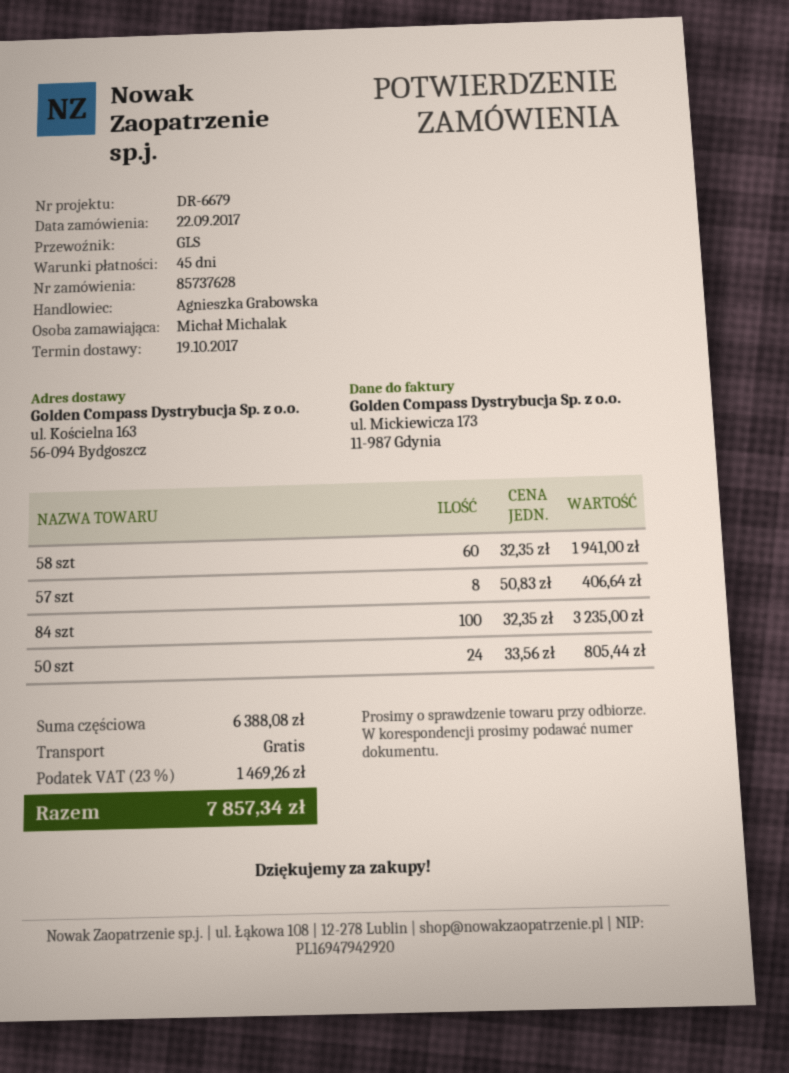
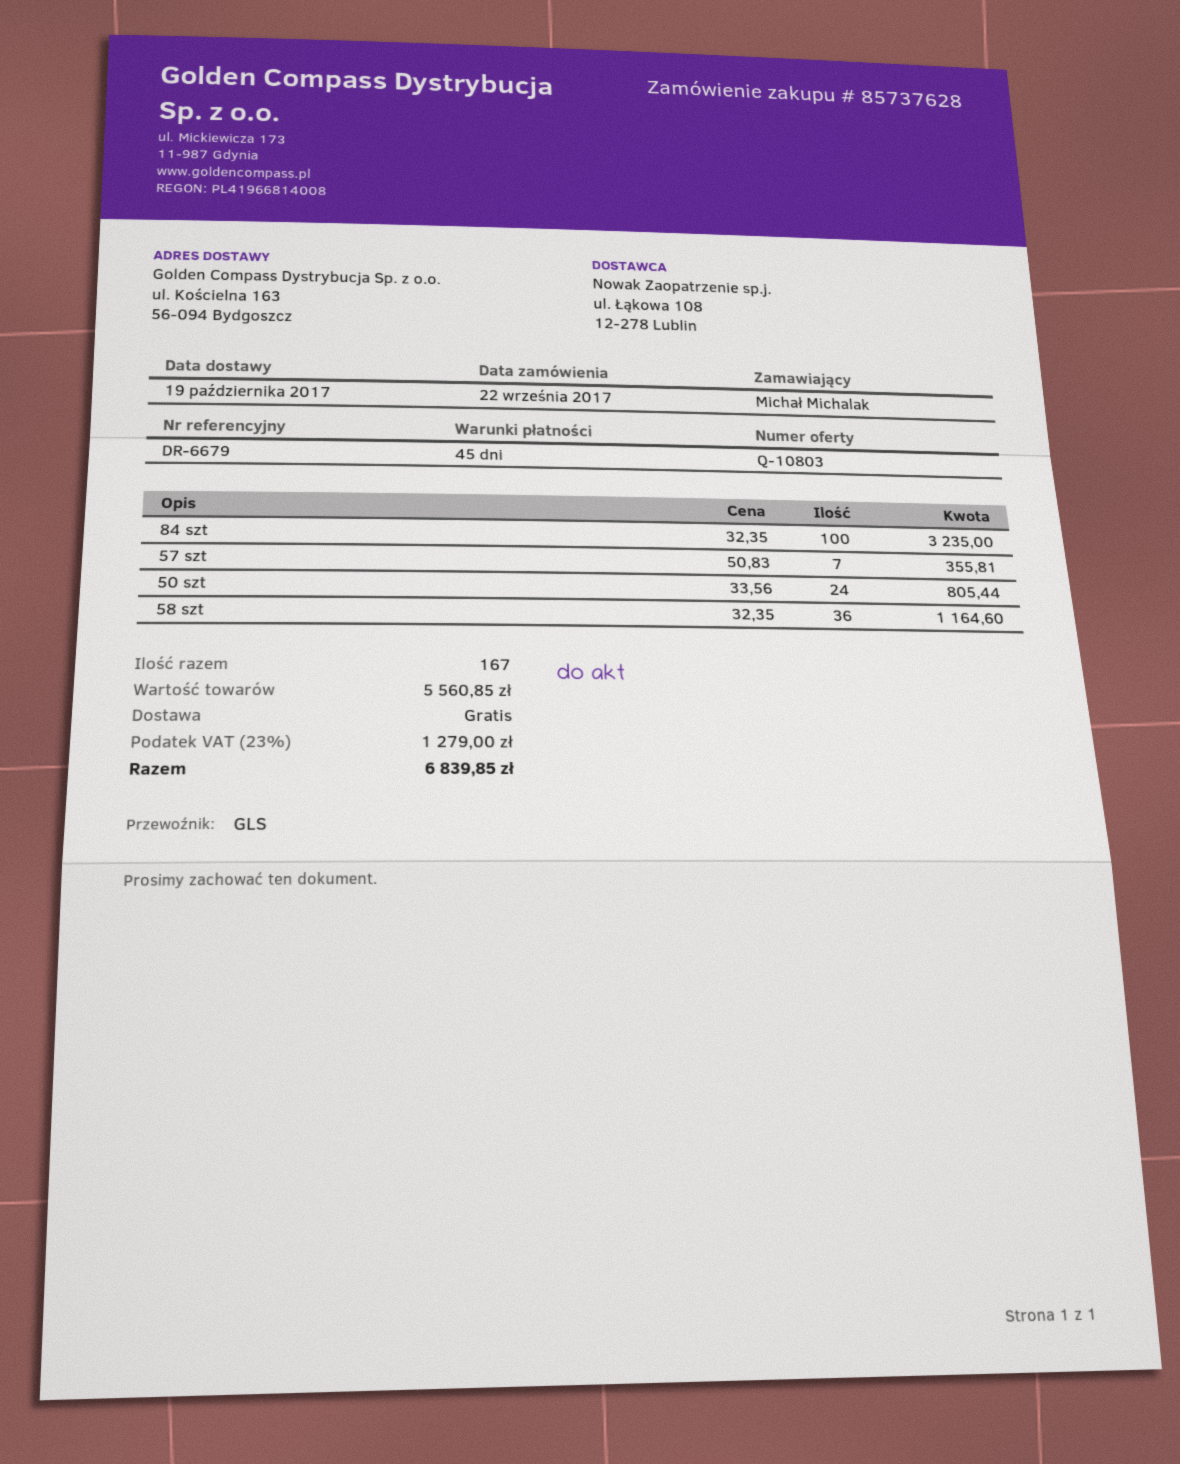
58 szt: 60 x 32.35 = 1941.00 -> 36 x 32.35 = 1164.60
57 szt: 8 x 50.83 = 406.64 -> 7 x 50.83 = 355.81
subtotal: 6388.08 -> 5560.85
tax: 23% = 1469.26 -> 23% = 1279.00
total: 7857.34 -> 6839.85

